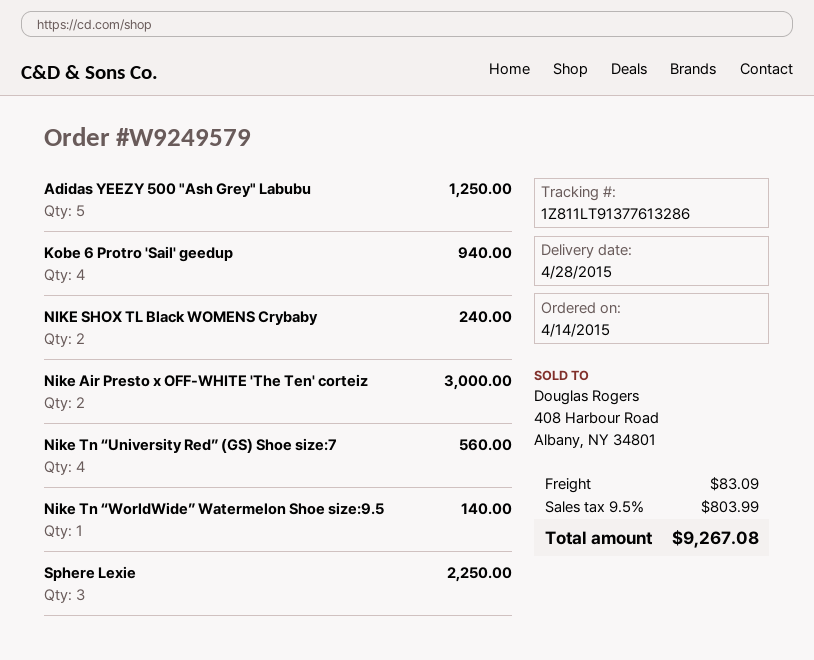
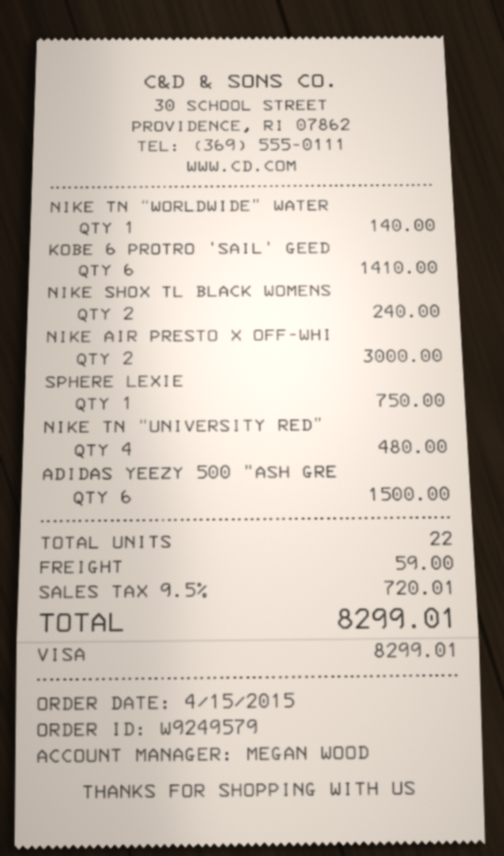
order date: 2015-04-14 -> 2015-04-15
Adidas YEEZY 500 "Ash Grey" Labubu: 5 for 1250.00 -> 6 for 1500.00
Kobe 6 Protro 'Sail' geedup: 4 for 940.00 -> 6 for 1410.00
Nike Tn “University Red” (GS) Shoe size:7: 4 for 560.00 -> 4 for 480.00
Sphere Lexie: 3 for 2250.00 -> 1 for 750.00
shipping: 83.09 -> 59.00
tax: 9.5% = 803.99 -> 9.5% = 720.01
total: 9267.08 -> 8299.01

